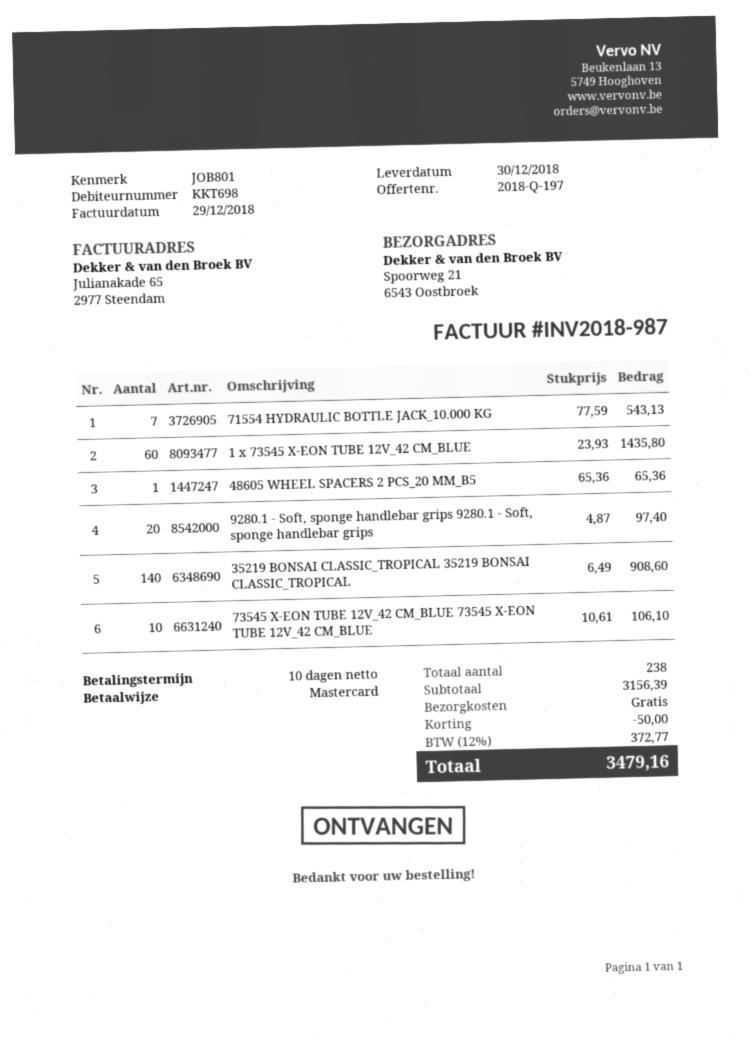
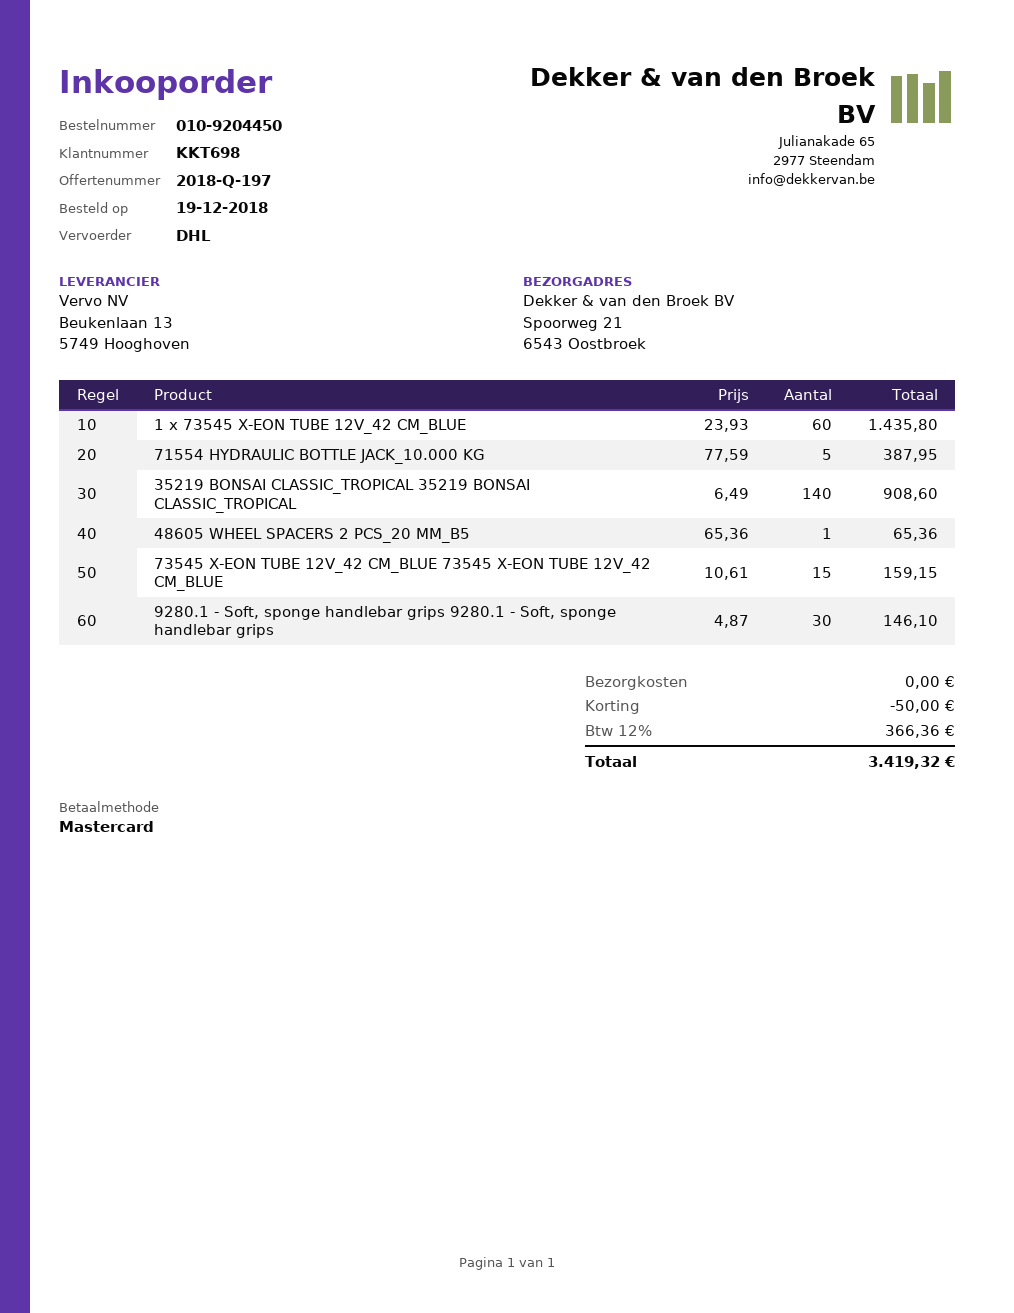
71554 HYDRAULIC BOTTLE JACK_10.000 KG: 7 x 77.59 = 543.13 -> 5 x 77.59 = 387.95
9280.1 - Soft, sponge handlebar grips 9280.1 - Soft, sponge handlebar grips: 20 x 4.87 = 97.40 -> 30 x 4.87 = 146.10
73545 X-EON TUBE 12V_42 CM_BLUE 73545 X-EON TUBE 12V_42 CM_BLUE: 10 x 10.61 = 106.10 -> 15 x 10.61 = 159.15
tax: 12% = 372.77 -> 12% = 366.36
total: 3479.16 -> 3419.32

